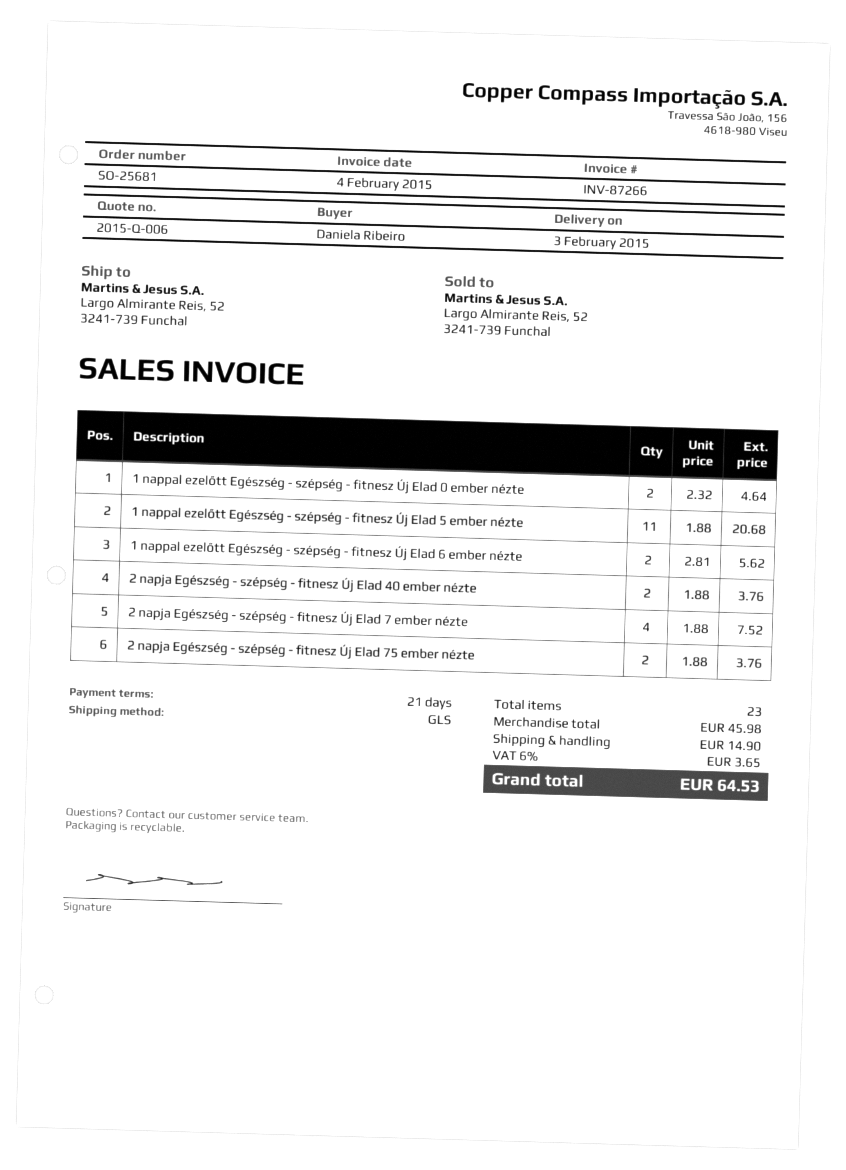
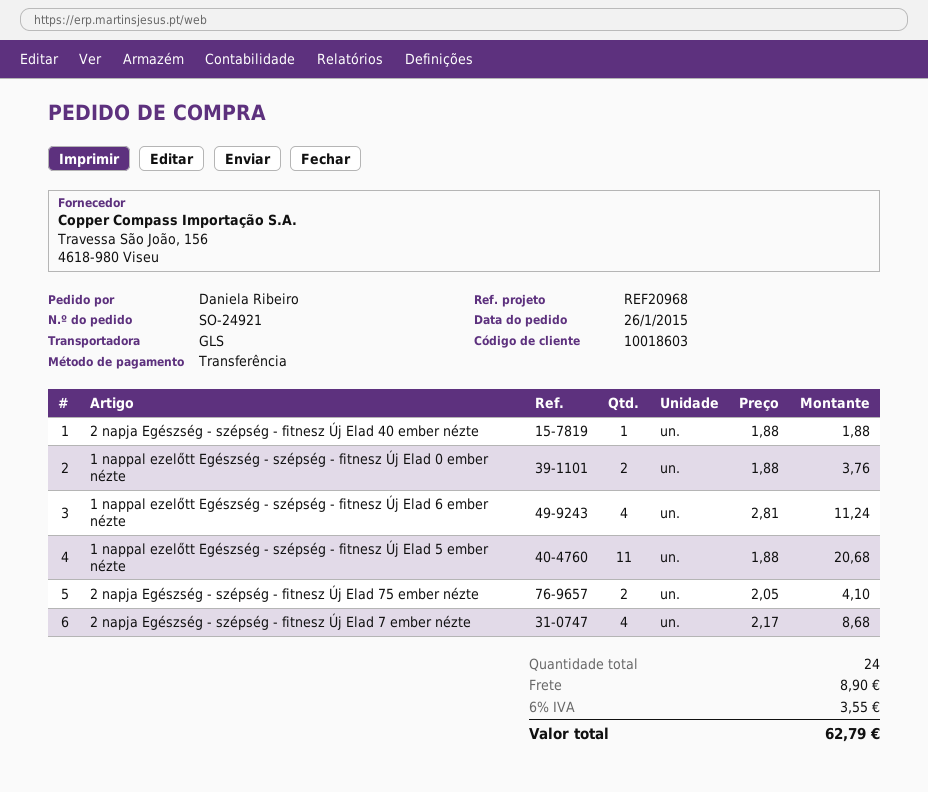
order number: SO-25681 -> SO-24921
1 nappal ezelőtt Egészség - szépség - fitnesz Új Elad 0 ember nézte: 2 x 2.32 = 4.64 -> 2 x 1.88 = 3.76
1 nappal ezelőtt Egészség - szépség - fitnesz Új Elad 6 ember nézte: 2 x 2.81 = 5.62 -> 4 x 2.81 = 11.24
2 napja Egészség - szépség - fitnesz Új Elad 40 ember nézte: 2 x 1.88 = 3.76 -> 1 x 1.88 = 1.88
2 napja Egészség - szépség - fitnesz Új Elad 7 ember nézte: 4 x 1.88 = 7.52 -> 4 x 2.17 = 8.68
2 napja Egészség - szépség - fitnesz Új Elad 75 ember nézte: 2 x 1.88 = 3.76 -> 2 x 2.05 = 4.10
total quantity: 23 -> 24
shipping: 14.90 -> 8.90
tax: 6% = 3.65 -> 6% = 3.55
total: 64.53 -> 62.79

